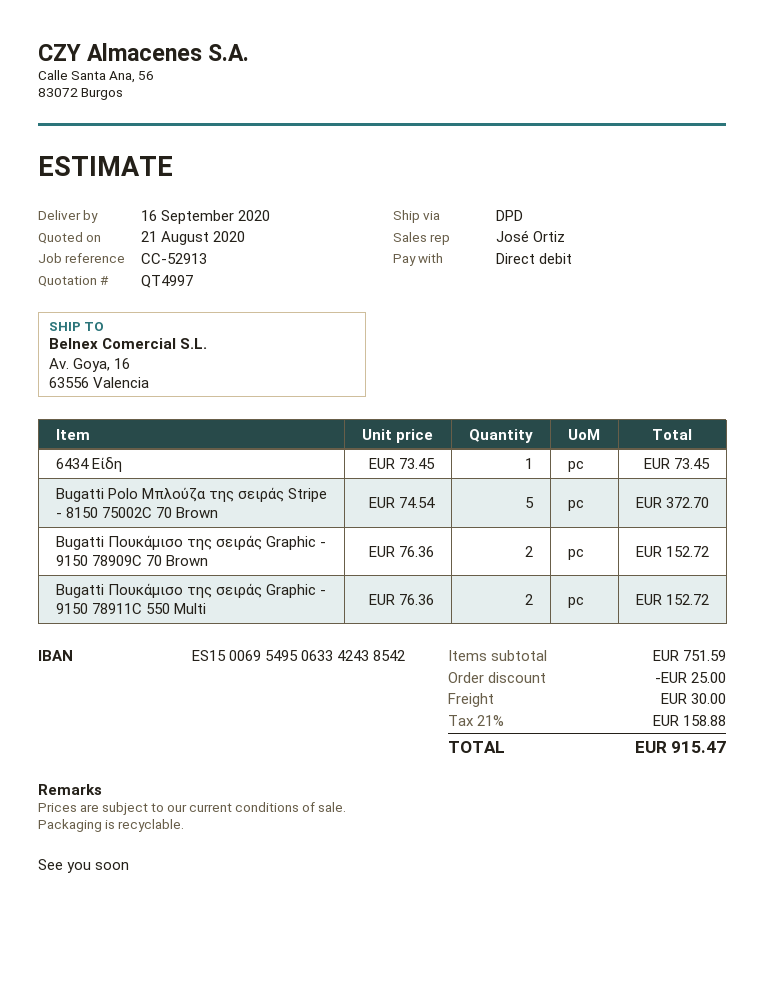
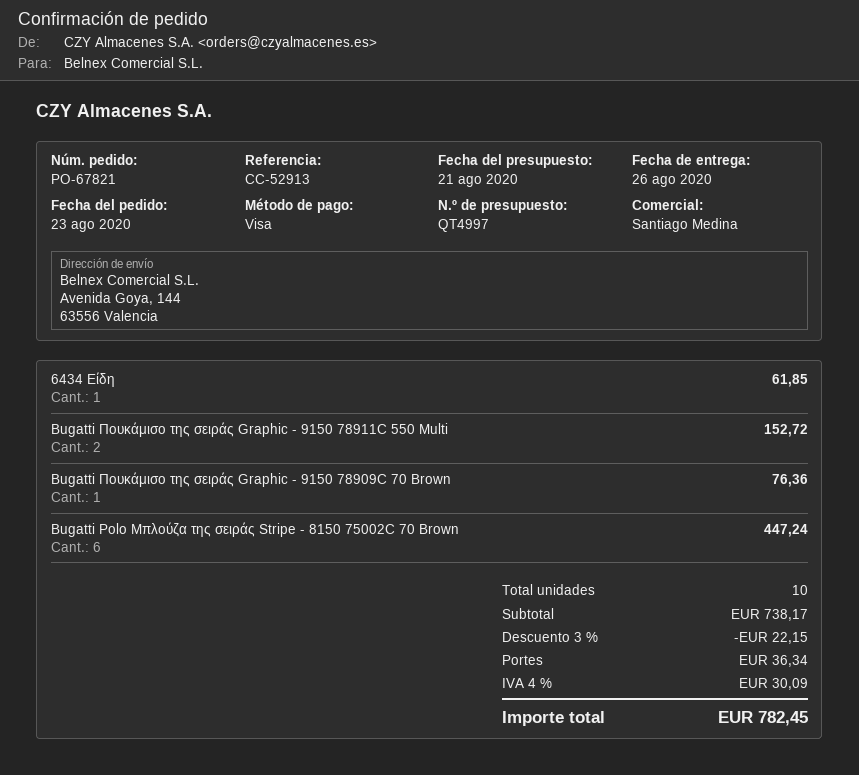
delivery date: 2020-09-16 -> 2020-08-26
sales rep: José Ortiz -> Santiago Medina
payment method: direct debit -> Visa
ship to: Av. Goya, 16, 63556 Valencia -> Avenida Goya, 144, 63556 Valencia
6434 Είδη: 1 for 73.45 -> 1 for 61.85
Bugatti Polo Μπλούζα της σειράς Stripe - 8150 75002C 70 Brown: 5 for 372.70 -> 6 for 447.24
Bugatti Πουκάμισο της σειράς Graphic - 9150 78909C 70 Brown: 2 for 152.72 -> 1 for 76.36
subtotal: 751.59 -> 738.17
discount: 25.00 -> 22.15
shipping: 30.00 -> 36.34
tax: 21% = 158.88 -> 4% = 30.09
total: 915.47 -> 782.45

